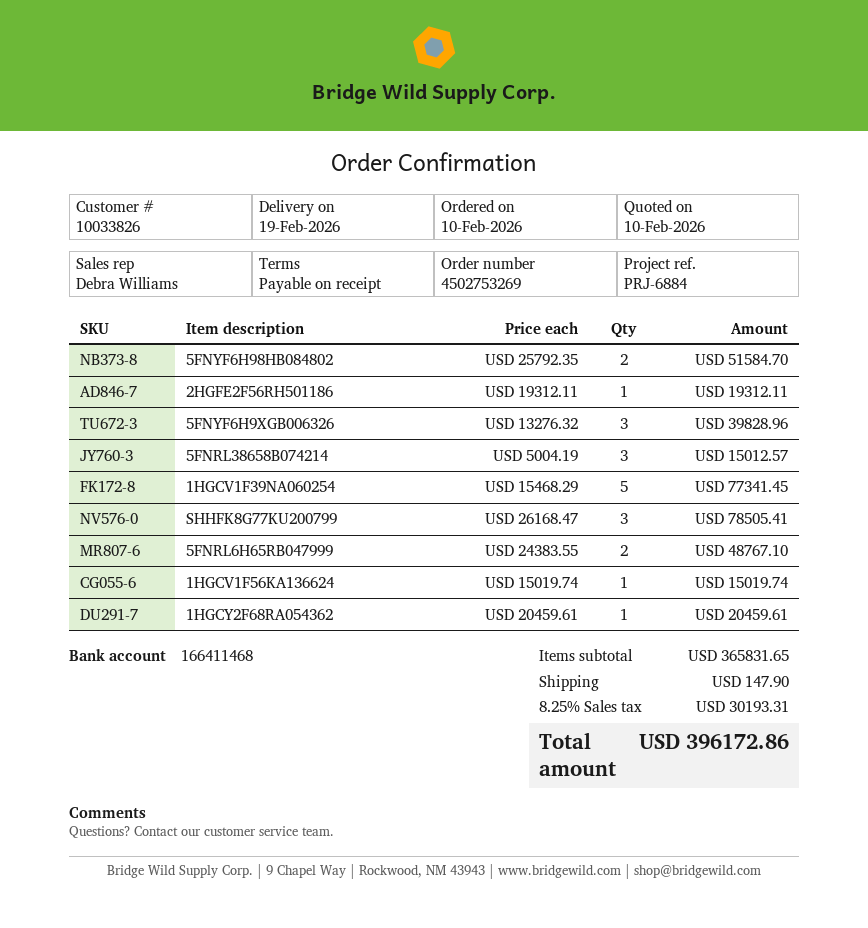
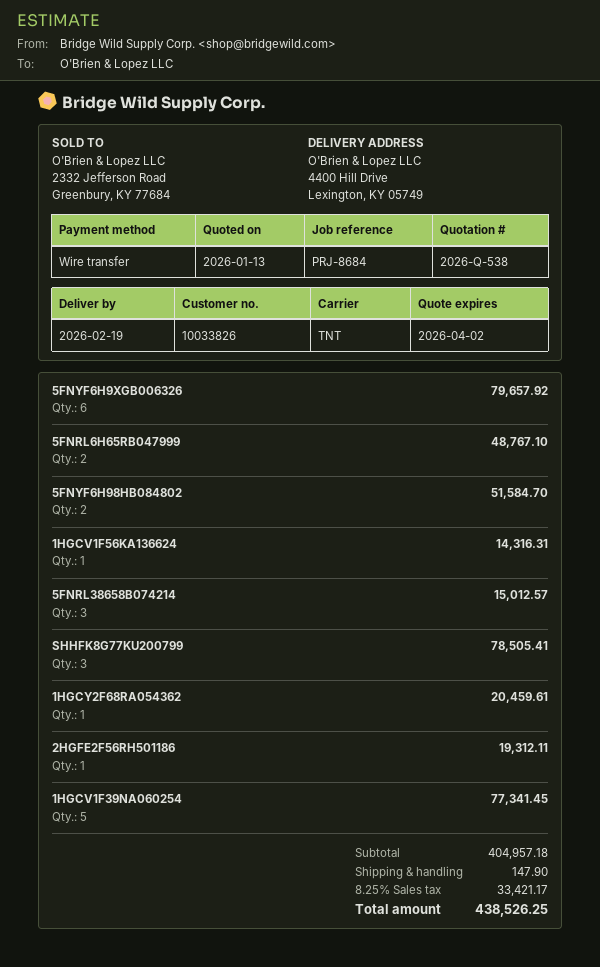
quote date: 2026-02-10 -> 2026-01-13
reference: PRJ-6884 -> PRJ-8684
5FNYF6H9XGB006326: 3 for 39828.96 -> 6 for 79657.92
1HGCV1F56KA136624: 1 for 15019.74 -> 1 for 14316.31
subtotal: 365831.65 -> 404957.18
tax: 8.25% = 30193.31 -> 8.25% = 33421.17
total: 396172.86 -> 438526.25

